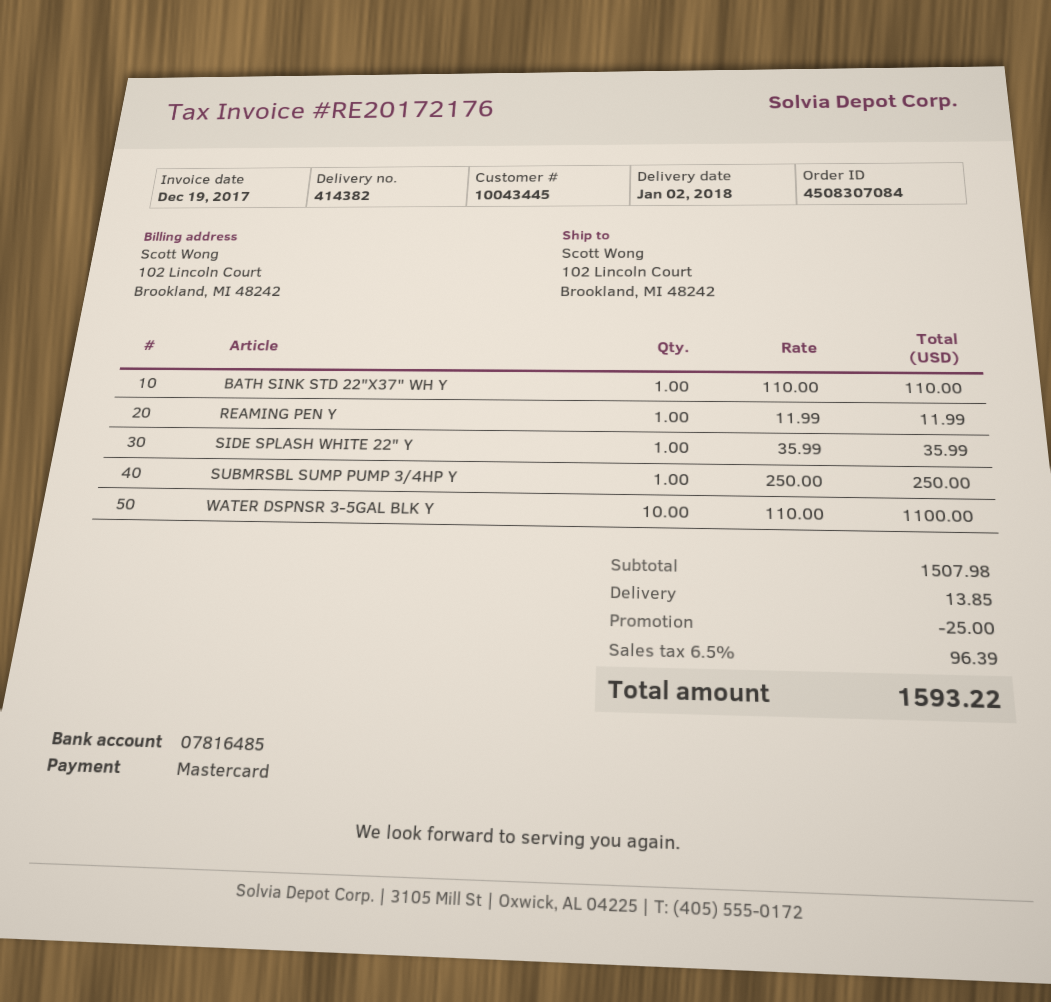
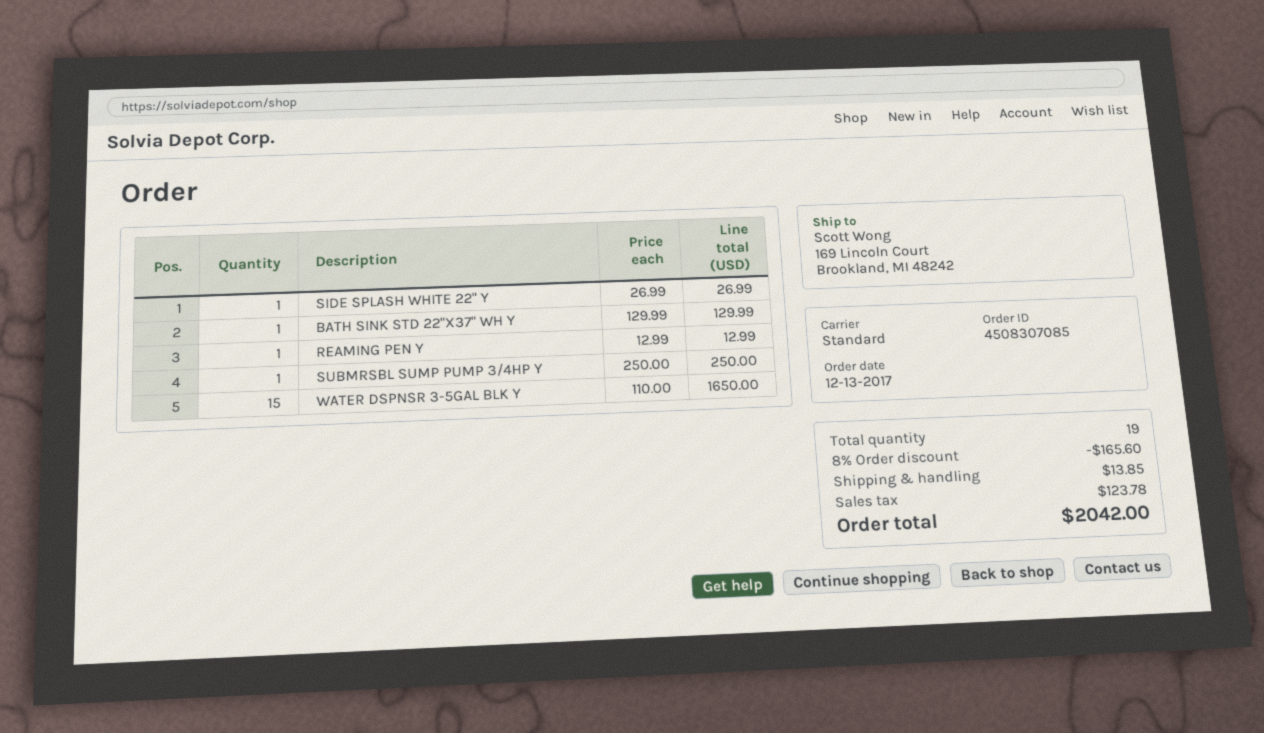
order number: 4508307084 -> 4508307085
ship to: 102 Lincoln Court, Brookland, MI 48242 -> 169 Lincoln Court, Brookland, MI 48242
BATH SINK STD 22"X37" WH Y: 1 x 110.00 = 110.00 -> 1 x 129.99 = 129.99
REAMING PEN Y: 1 x 11.99 = 11.99 -> 1 x 12.99 = 12.99
SIDE SPLASH WHITE 22" Y: 1 x 35.99 = 35.99 -> 1 x 26.99 = 26.99
WATER DSPNSR 3-5GAL BLK Y: 10 x 110.00 = 1100.00 -> 15 x 110.00 = 1650.00
discount: 25.00 -> 165.60
tax: 96.39 -> 123.78
total: 1593.22 -> 2042.00

